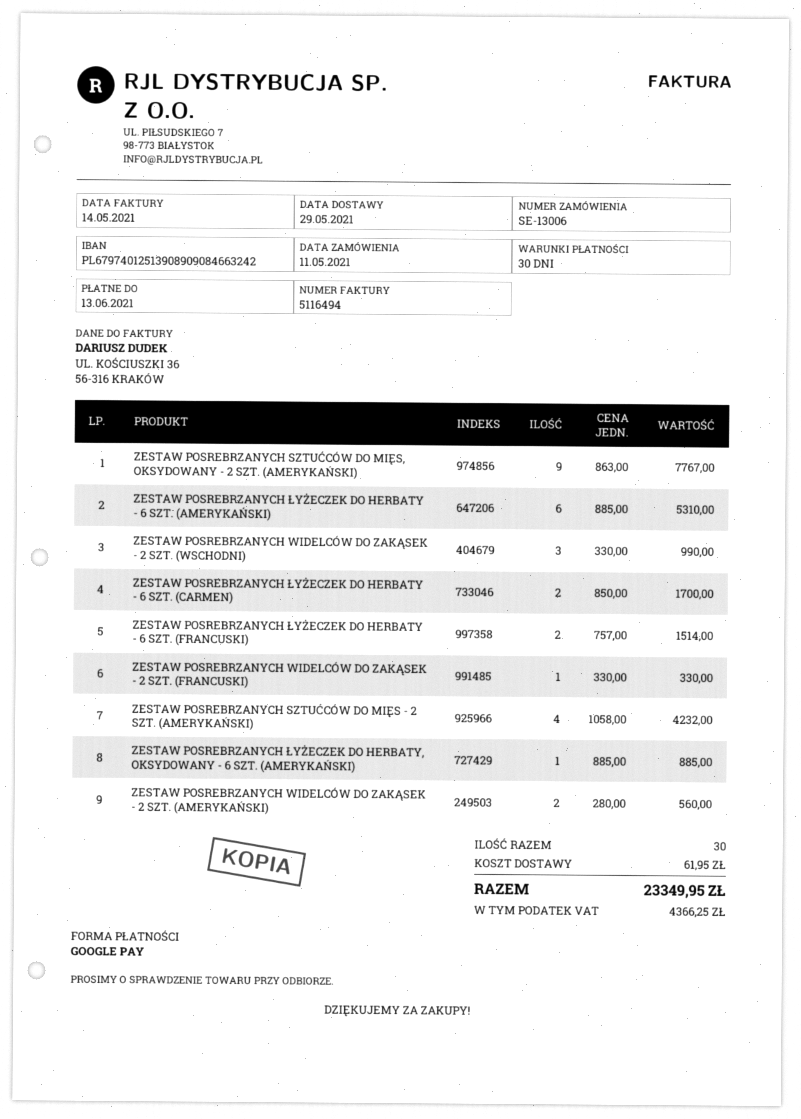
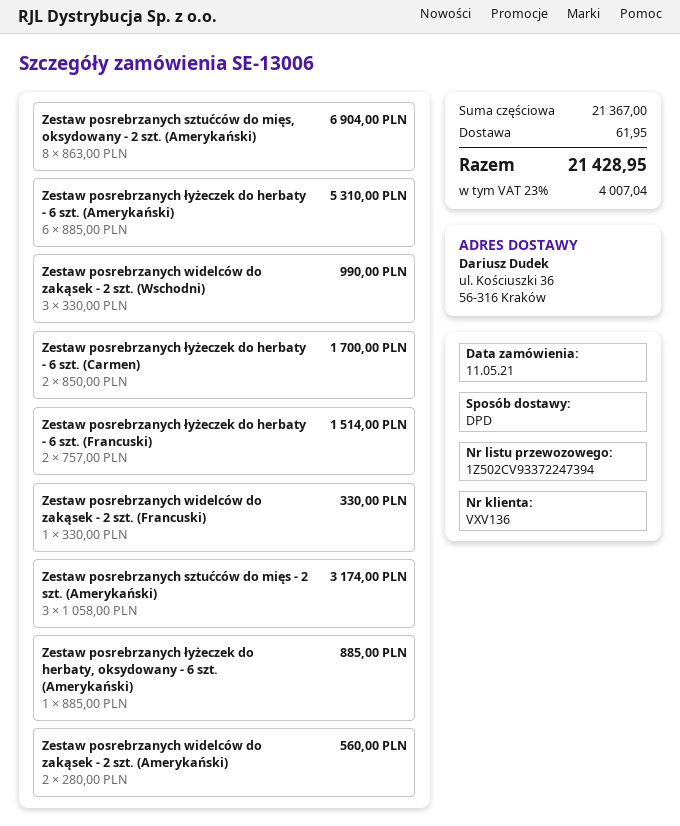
ZESTAW POSREBRZANYCH SZTUĆCÓW DO MIĘS, OKSYDOWANY - 2 SZT. (AMERYKAŃSKI): 9 x 863.00 = 7767.00 -> 8 x 863.00 = 6904.00
ZESTAW POSREBRZANYCH SZTUĆCÓW DO MIĘS - 2 SZT. (AMERYKAŃSKI): 4 x 1058.00 = 4232.00 -> 3 x 1058.00 = 3174.00
tax: 4366.25 -> 4007.04
total: 23349.95 -> 21428.95

